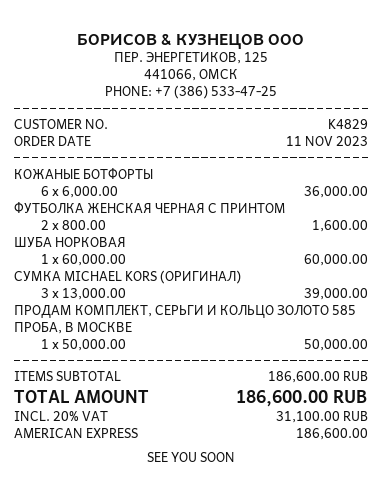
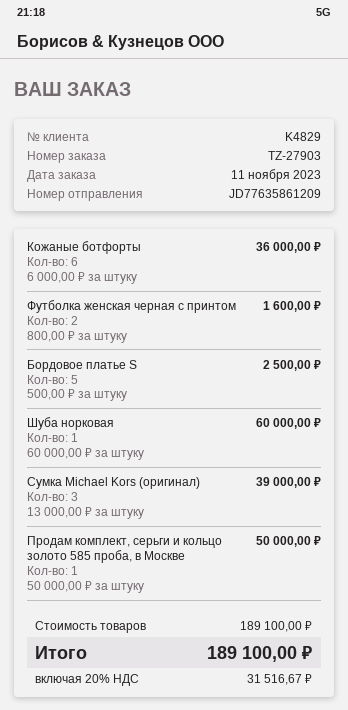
Бордовое платье S: none -> 5 x 500.00 = 2500.00
subtotal: 186600.00 -> 189100.00
tax: 20% = 31100.00 -> 20% = 31516.67
total: 186600.00 -> 189100.00

